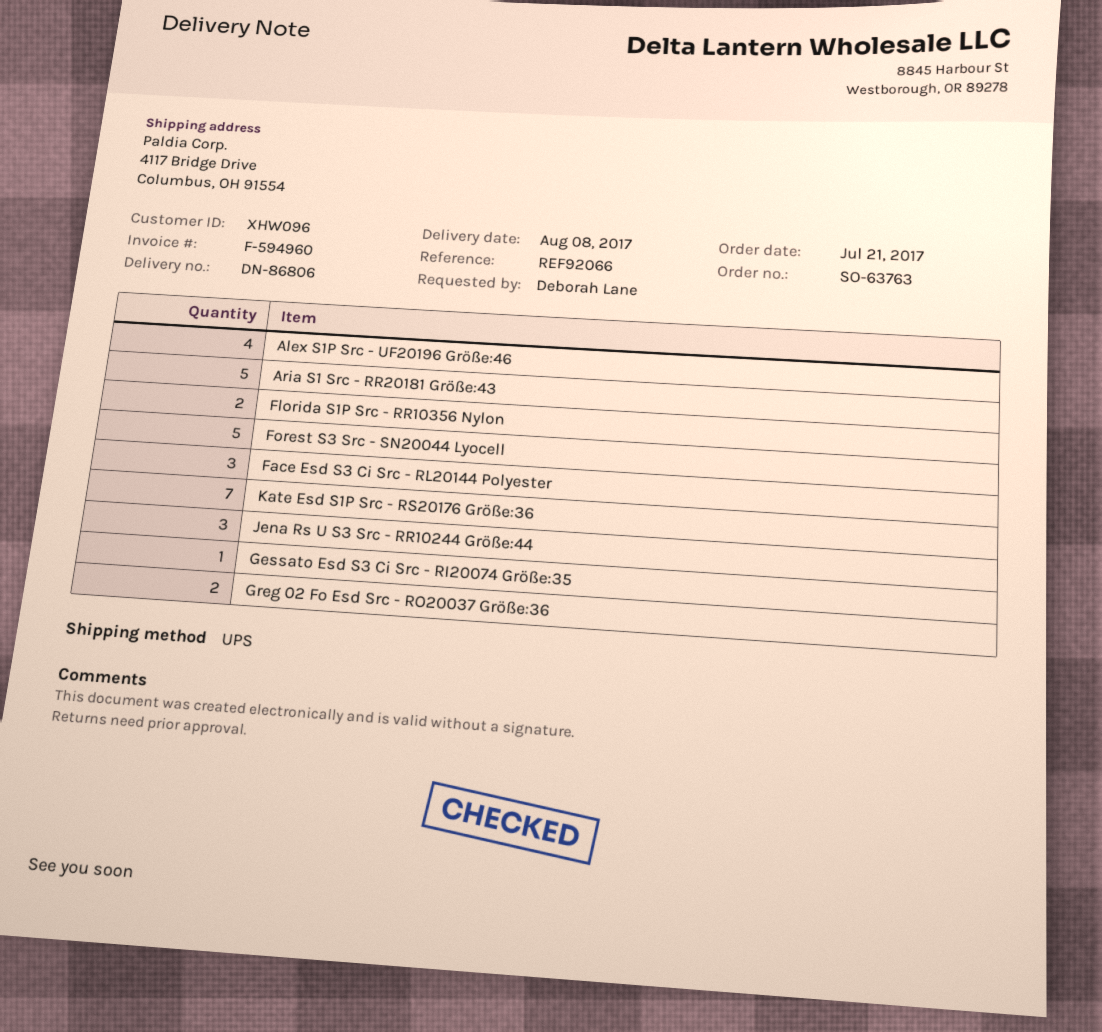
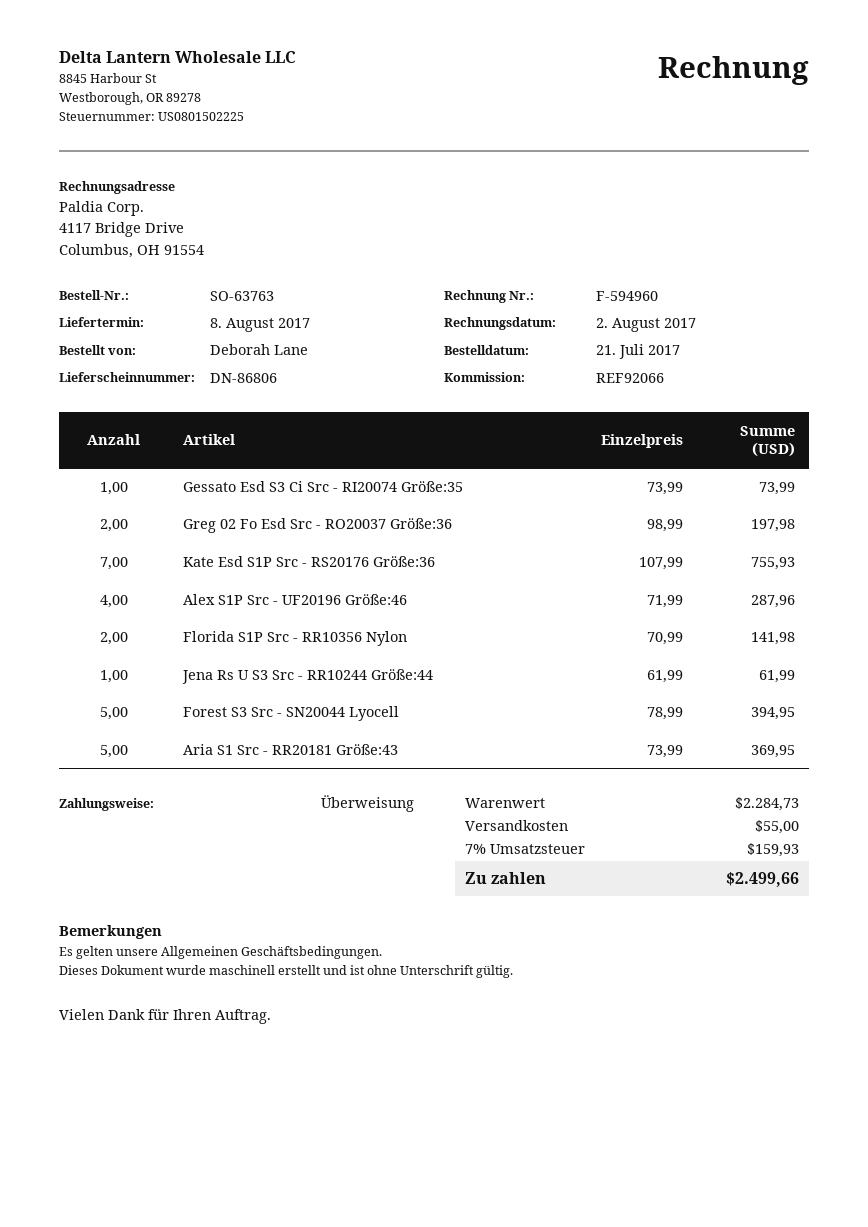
Face Esd S3 Ci Src - RL20144 Polyester: 3 -> none
Jena Rs U S3 Src - RR10244 Größe:44: 3 -> 1

